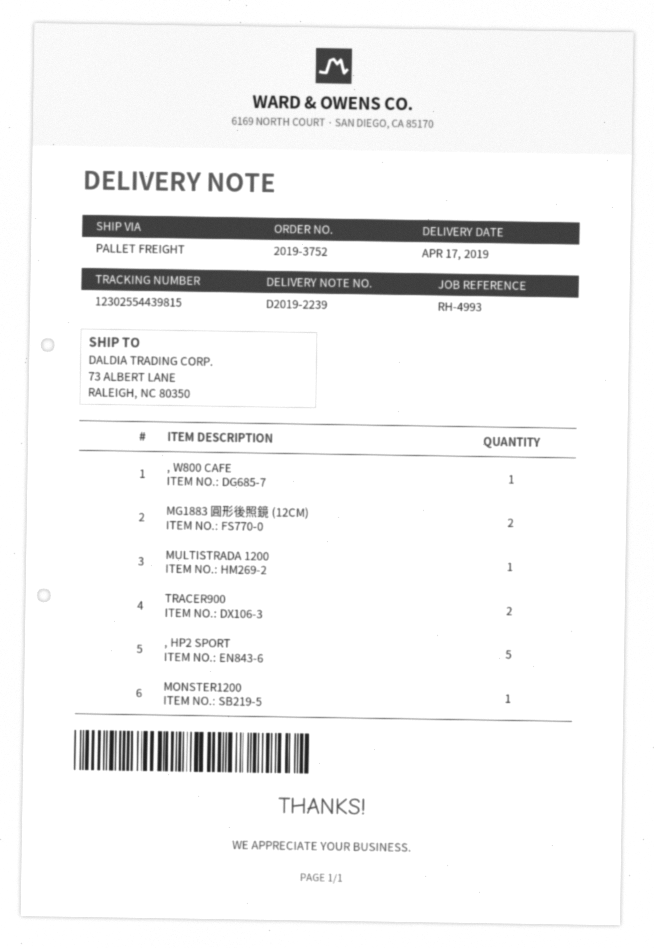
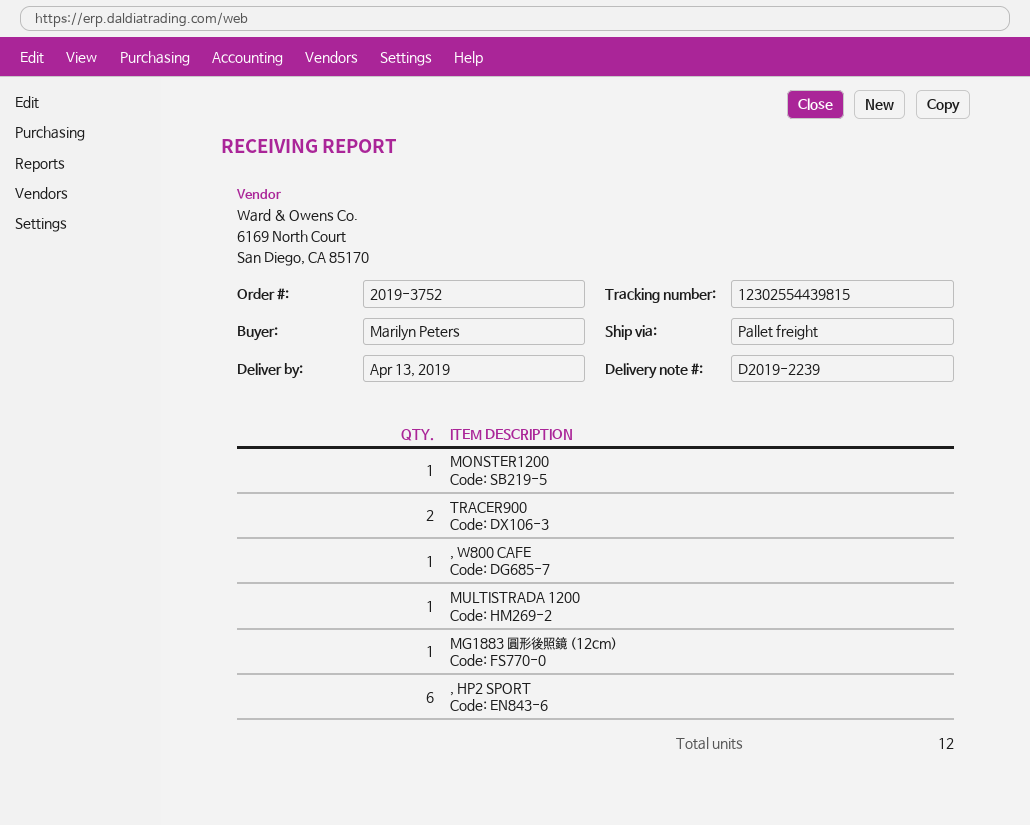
delivery date: 2019-04-17 -> 2019-04-13
MG1883 圓形後照鏡 (12CM): 2 -> 1
, HP2 SPORT: 5 -> 6

